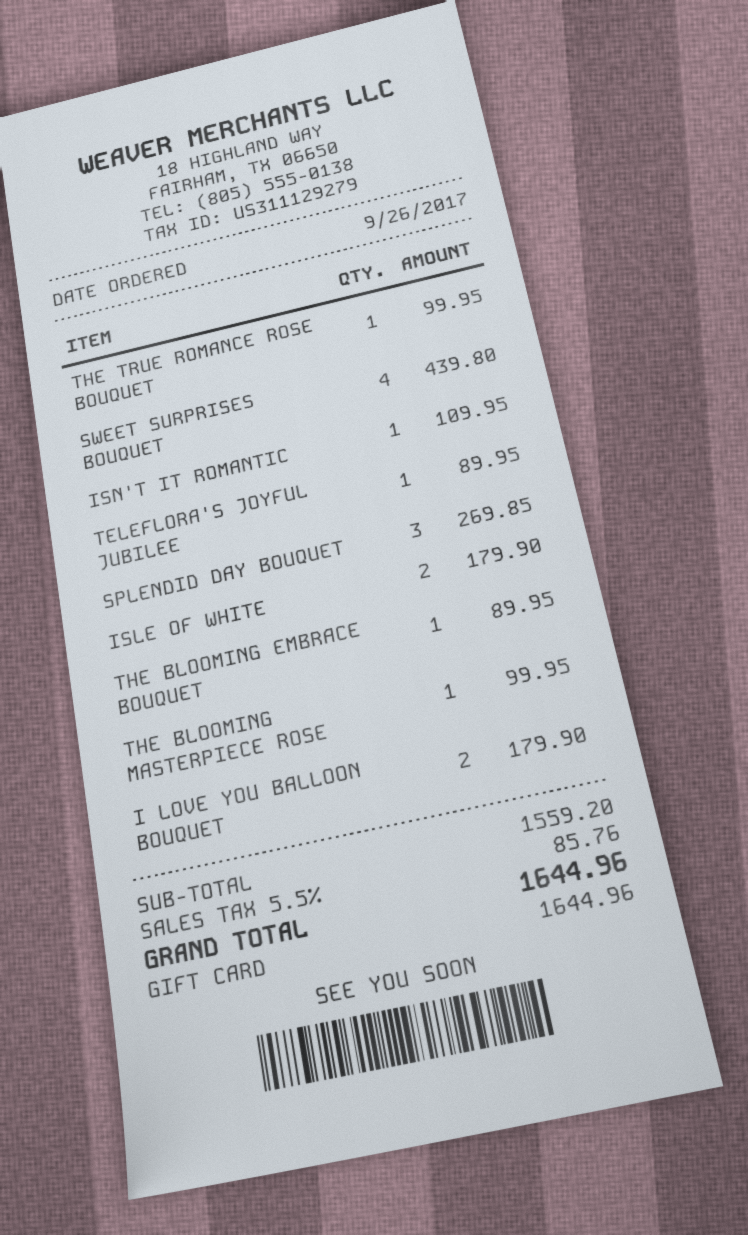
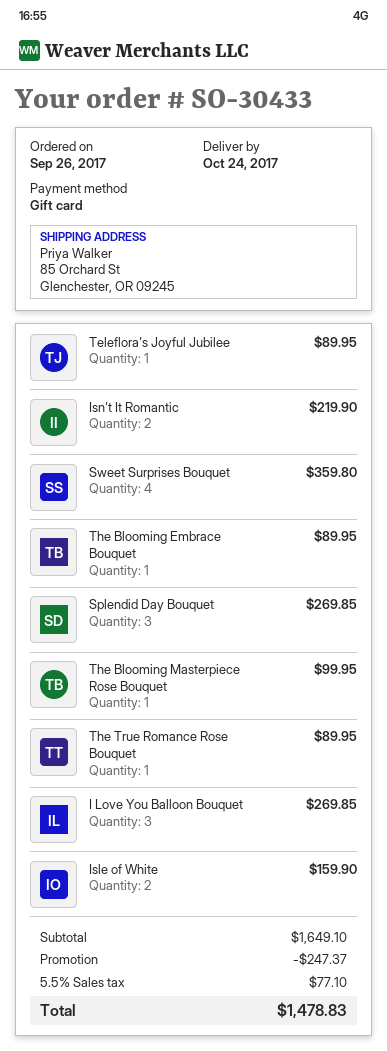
THE TRUE ROMANCE ROSE BOUQUET: 1 for 99.95 -> 1 for 89.95
SWEET SURPRISES BOUQUET: 4 for 439.80 -> 4 for 359.80
ISN'T IT ROMANTIC: 1 for 109.95 -> 2 for 219.90
ISLE OF WHITE: 2 for 179.90 -> 2 for 159.90
I LOVE YOU BALLOON BOUQUET: 2 for 179.90 -> 3 for 269.85
subtotal: 1559.20 -> 1649.10
discount: none -> 247.37
tax: 5.5% = 85.76 -> 5.5% = 77.10
total: 1644.96 -> 1478.83

